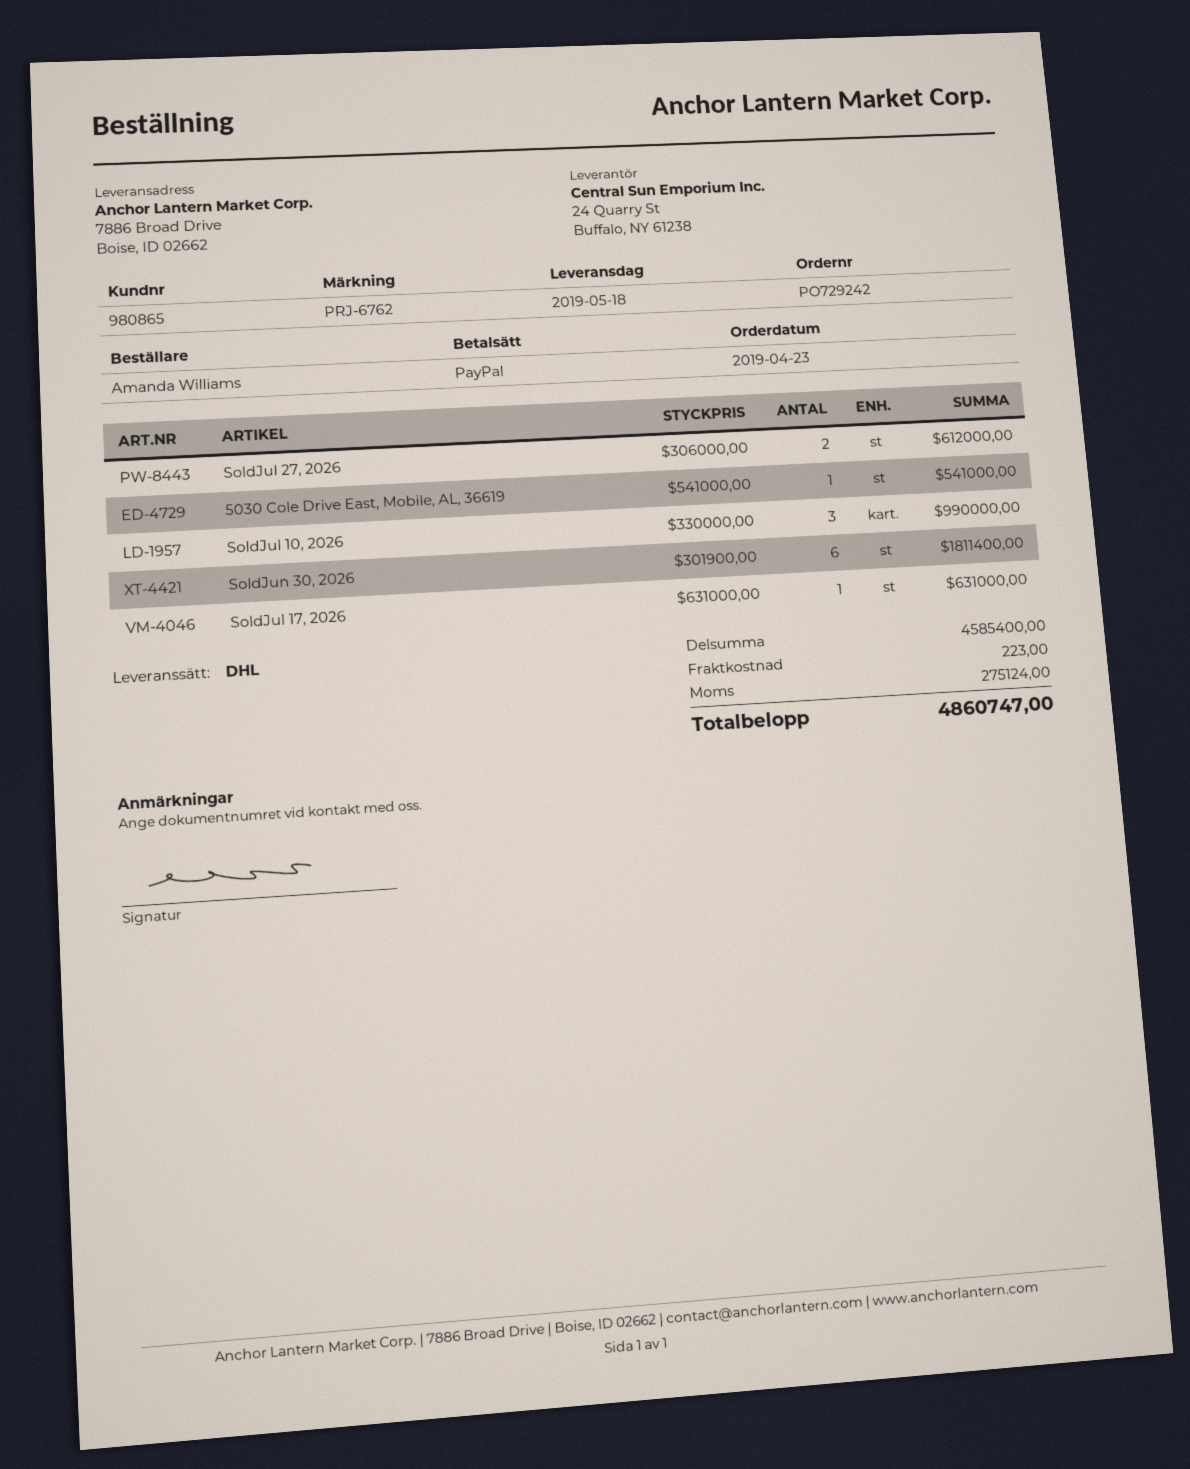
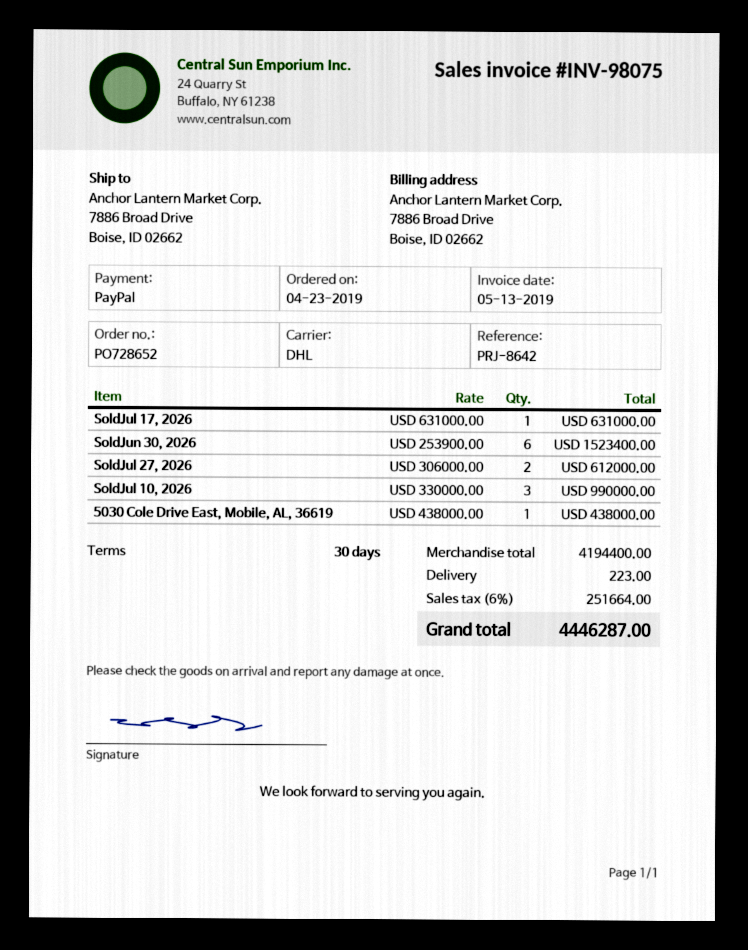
order number: PO729242 -> PO728652
reference: PRJ-6762 -> PRJ-8642
5030 Cole Drive East, Mobile, AL, 36619: 1 x 541000.00 = 541000.00 -> 1 x 438000.00 = 438000.00
SoldJun 30, 2026: 6 x 301900.00 = 1811400.00 -> 6 x 253900.00 = 1523400.00
subtotal: 4585400.00 -> 4194400.00
tax: 275124.00 -> 251664.00
total: 4860747.00 -> 4446287.00

